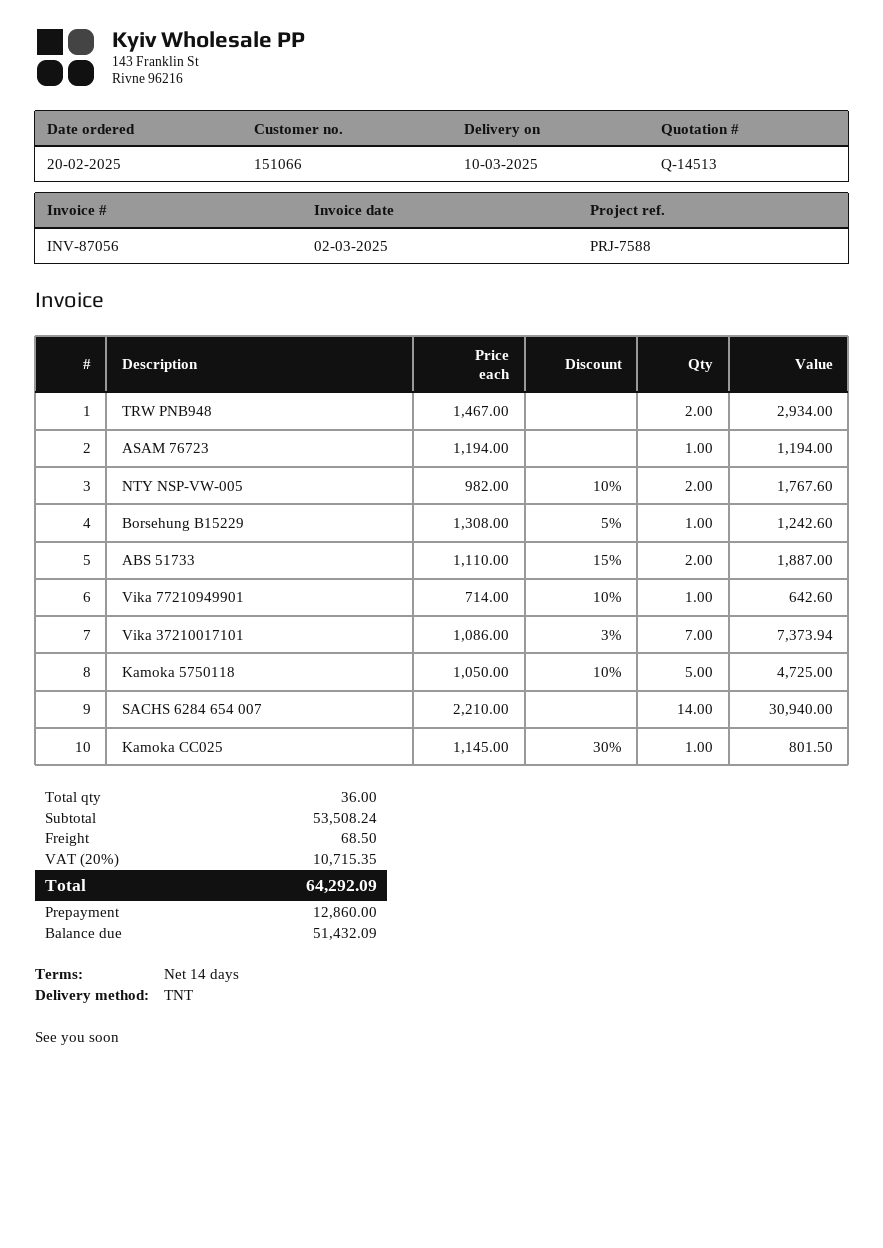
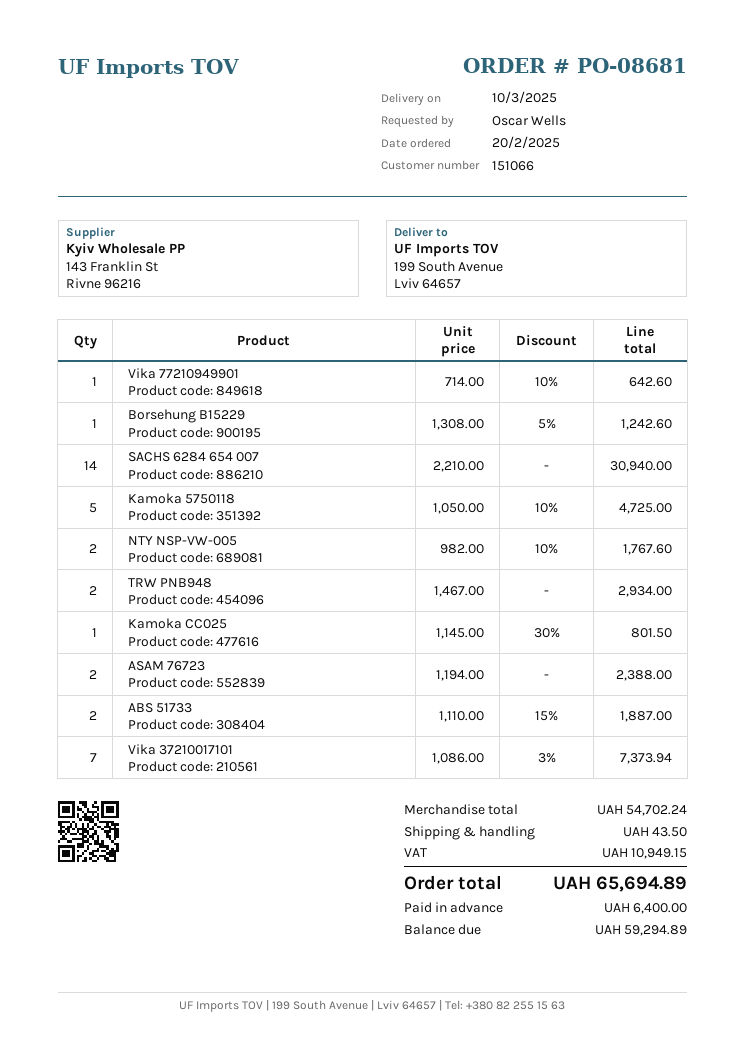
ASAM 76723: 1 x 1194.00 = 1194.00 -> 2 x 1194.00 = 2388.00
subtotal: 53508.24 -> 54702.24
shipping: 68.50 -> 43.50
tax: 10715.35 -> 10949.15
total: 64292.09 -> 65694.89
deposit: 12860.00 -> 6400.00
balance: 51432.09 -> 59294.89

